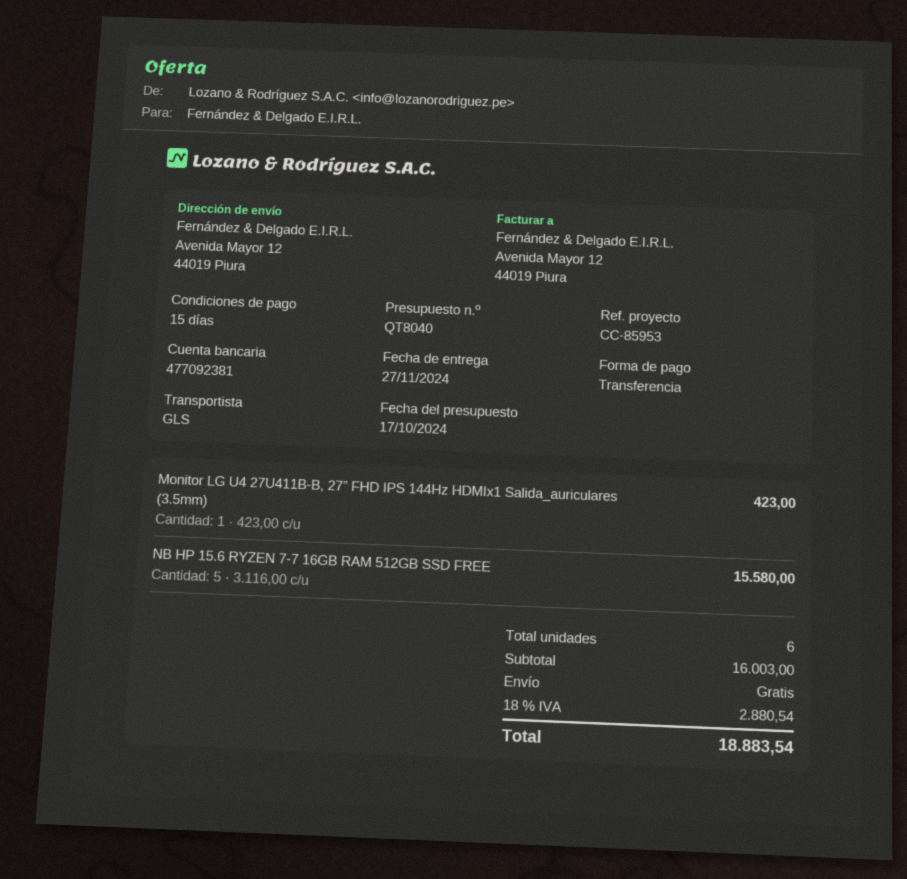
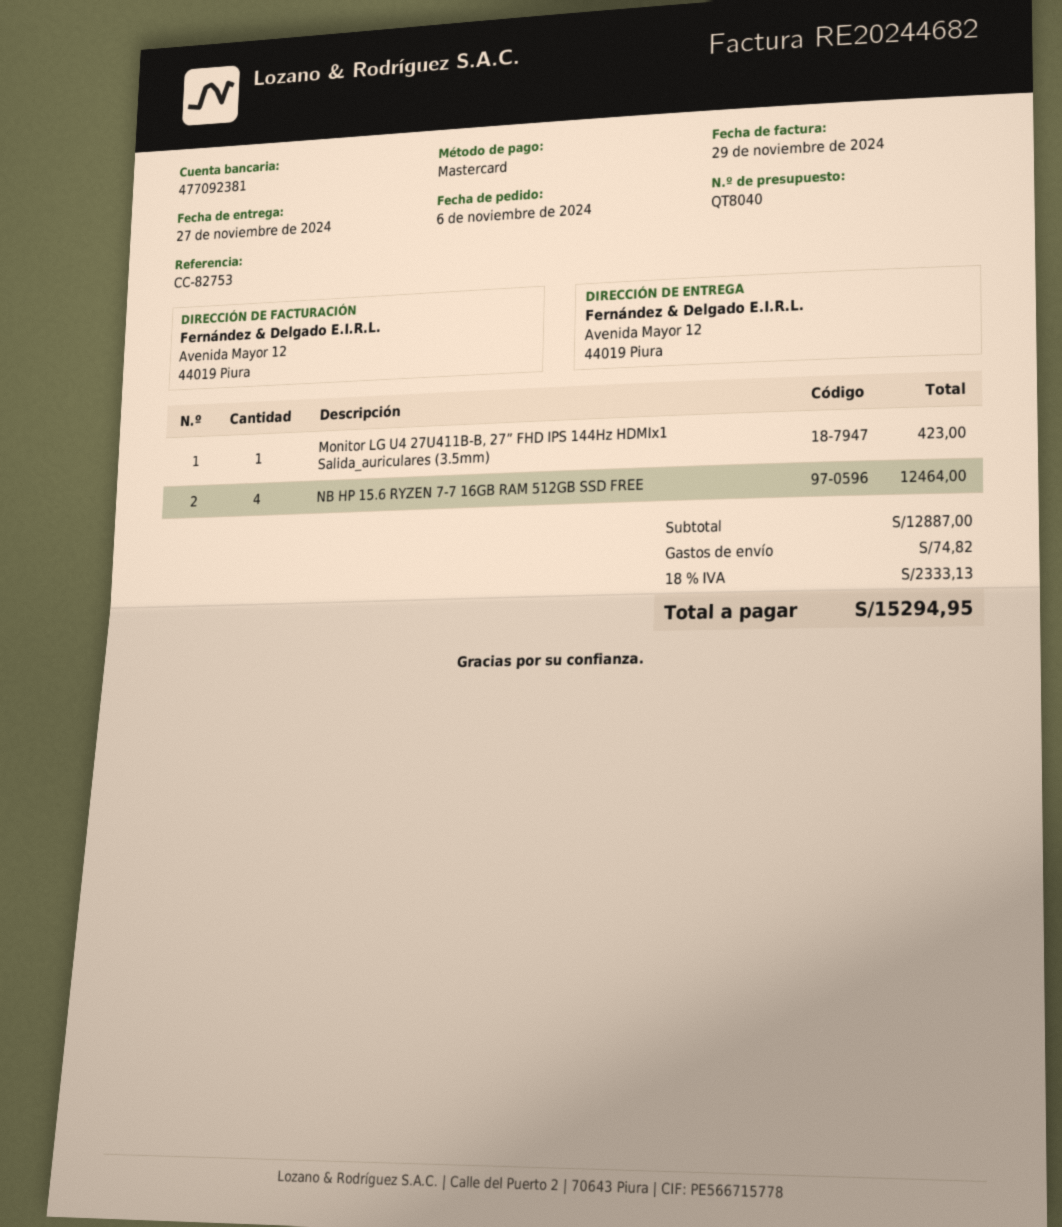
reference: CC-85953 -> CC-82753
payment method: bank transfer -> Mastercard
NB HP 15.6 RYZEN 7-7 16GB RAM 512GB SSD FREE: 5 for 15580.00 -> 4 for 12464.00
subtotal: 16003.00 -> 12887.00
shipping: 0.00 -> 74.82
tax: 18% = 2880.54 -> 18% = 2333.13
total: 18883.54 -> 15294.95

